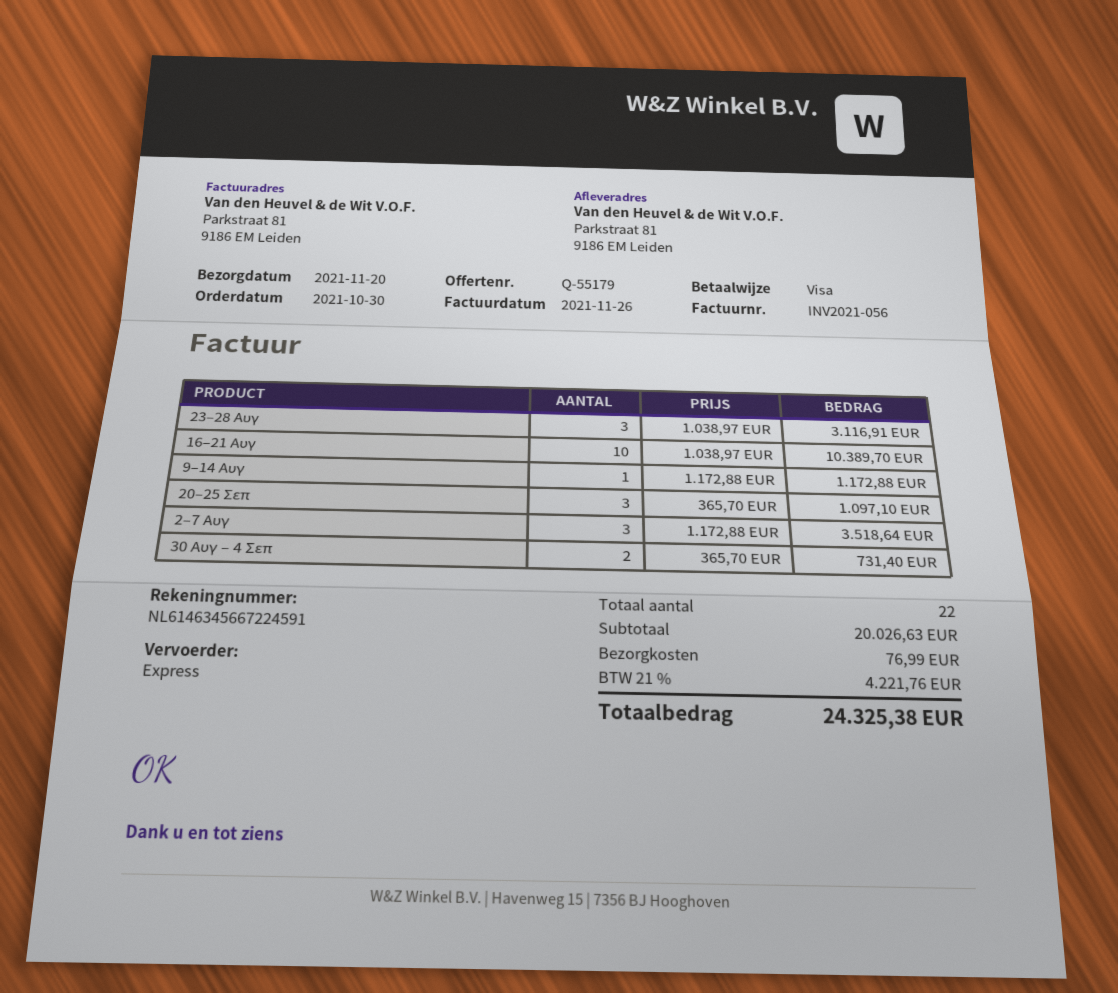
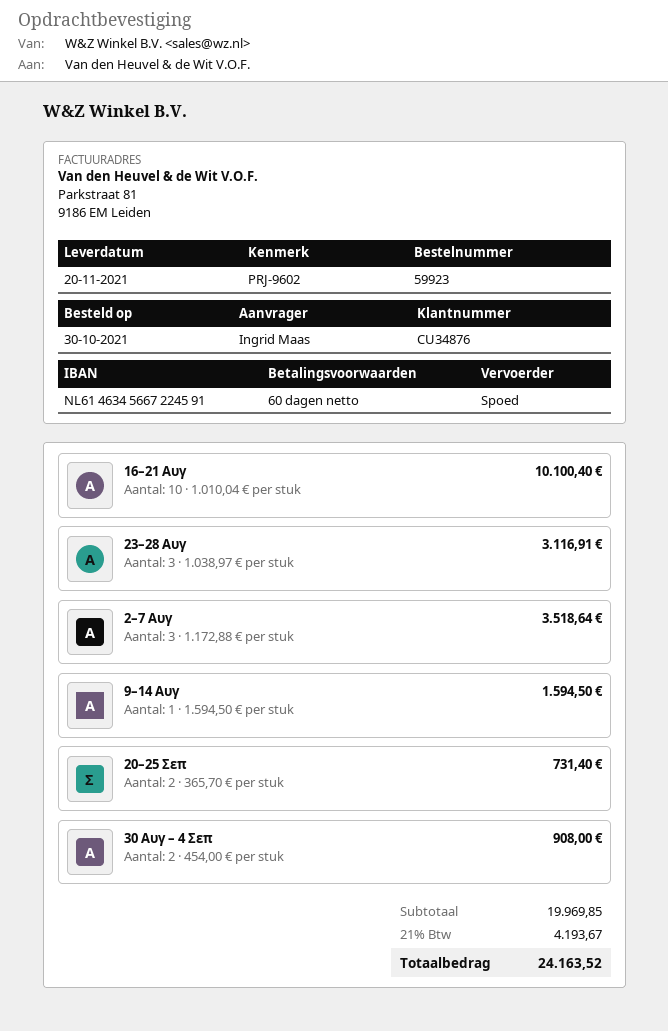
16–21 Αυγ: 10 x 1038.97 = 10389.70 -> 10 x 1010.04 = 10100.40
9–14 Αυγ: 1 x 1172.88 = 1172.88 -> 1 x 1594.50 = 1594.50
20–25 Σεπ: 3 x 365.70 = 1097.10 -> 2 x 365.70 = 731.40
30 Αυγ – 4 Σεπ: 2 x 365.70 = 731.40 -> 2 x 454.00 = 908.00
subtotal: 20026.63 -> 19969.85
shipping: 76.99 -> none
tax: 21% = 4221.76 -> 21% = 4193.67
total: 24325.38 -> 24163.52

